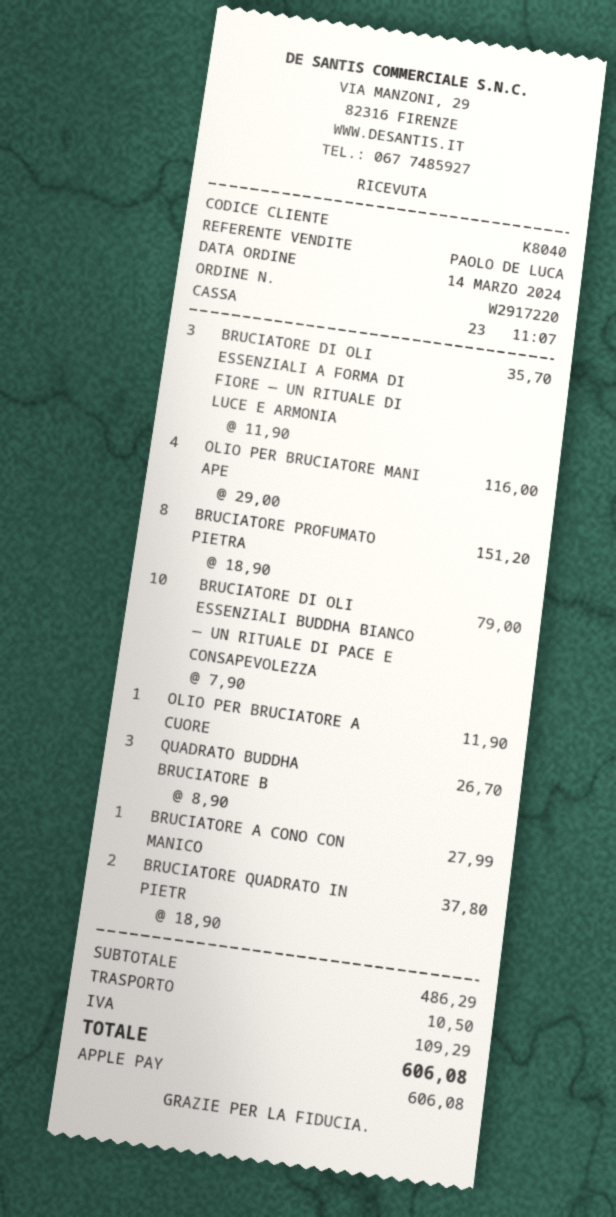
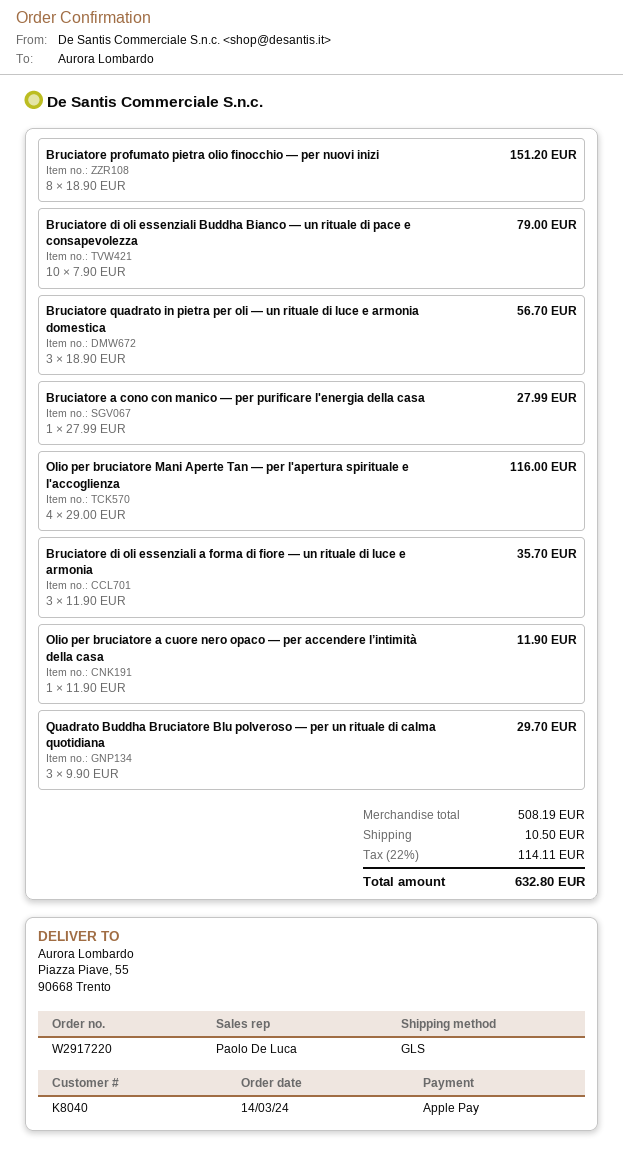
QUADRATO BUDDHA BRUCIATORE B: 3 x 8.90 = 26.70 -> 3 x 9.90 = 29.70
BRUCIATORE QUADRATO IN PIETR: 2 x 18.90 = 37.80 -> 3 x 18.90 = 56.70
subtotal: 486.29 -> 508.19
tax: 109.29 -> 114.11
total: 606.08 -> 632.80

